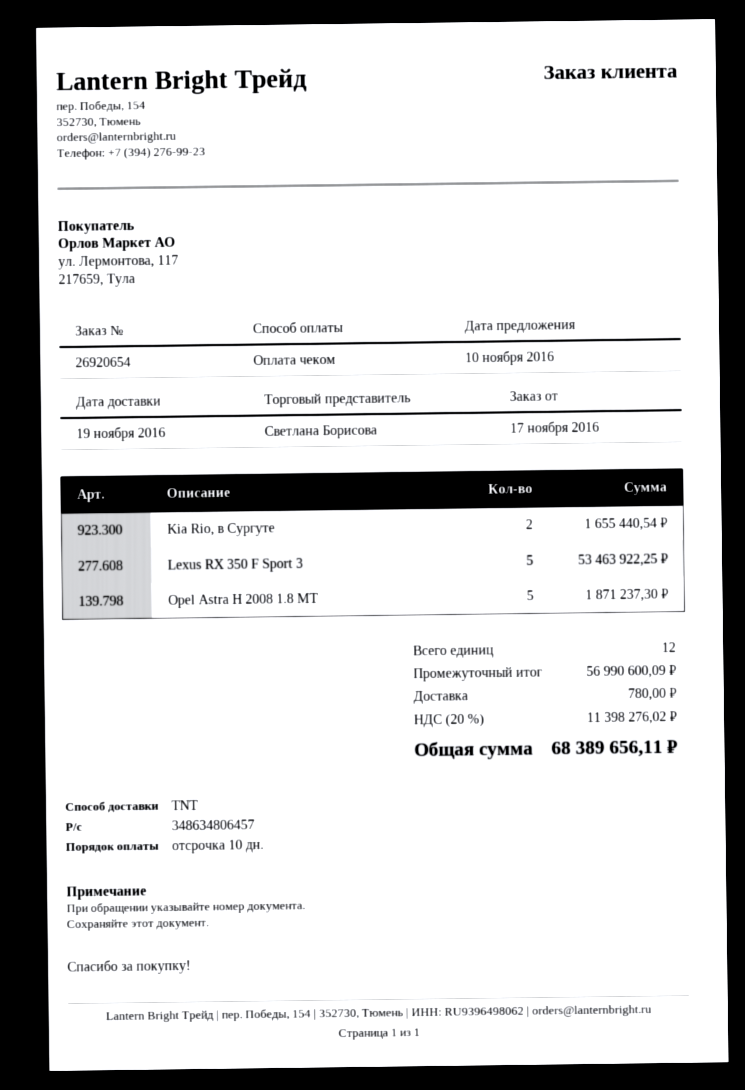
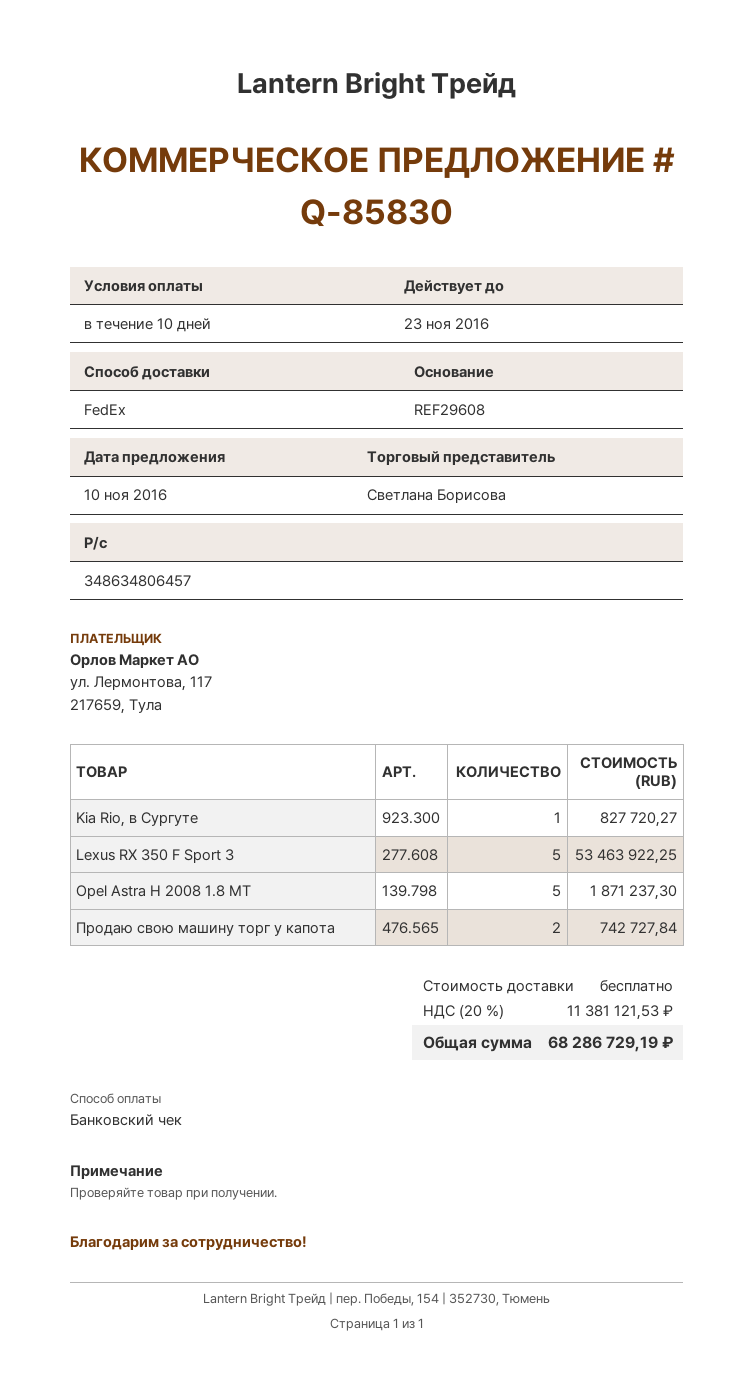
shipping method: TNT -> FedEx
Kia Rio, в Сургуте: 2 for 1655440.54 -> 1 for 827720.27
Продаю свою машину торг у капота: none -> 2 for 742727.84
shipping: 780.00 -> 0.00
tax: 20% = 11398276.02 -> 20% = 11381121.53
total: 68389656.11 -> 68286729.19

